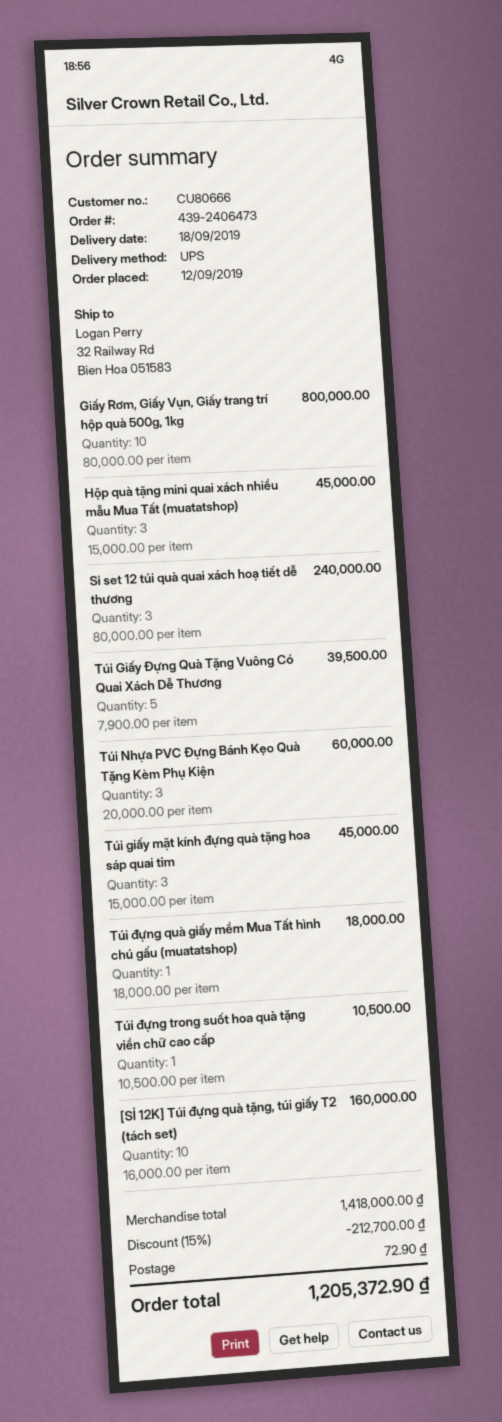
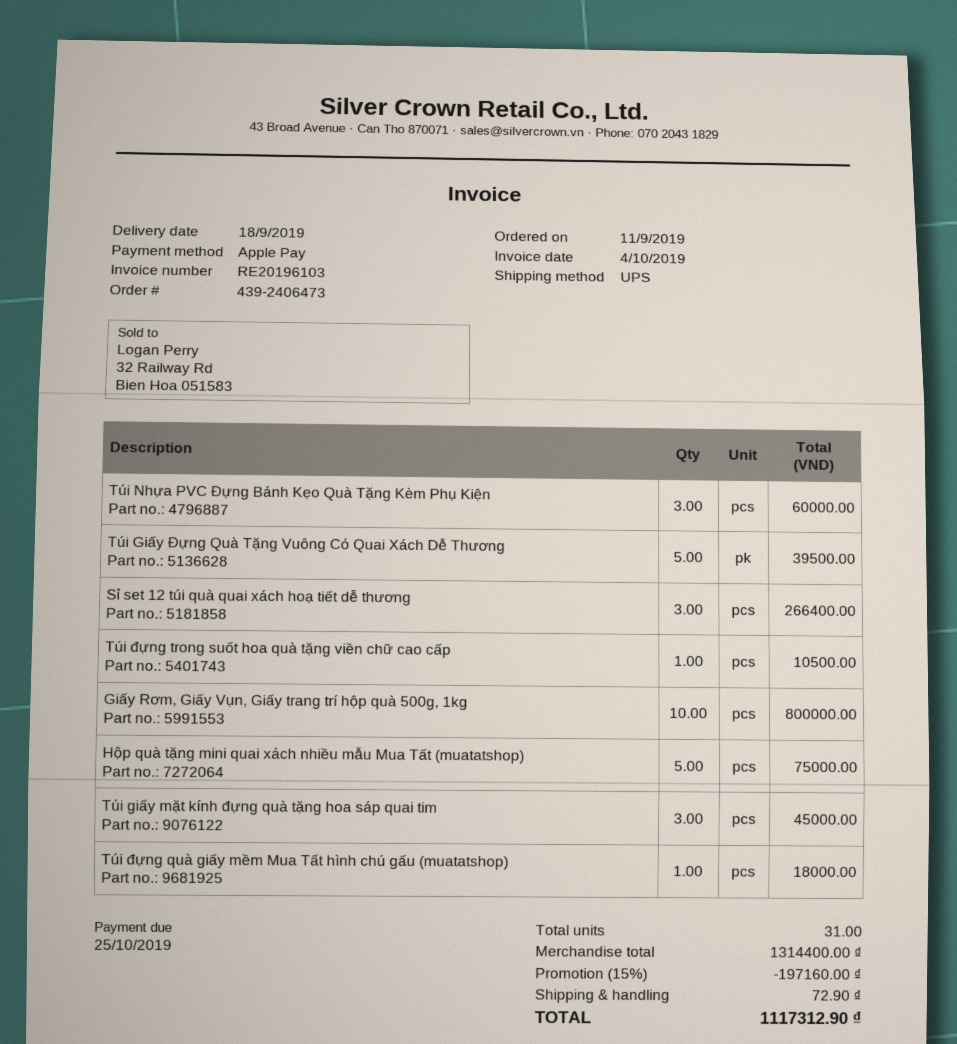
order date: 2019-09-12 -> 2019-09-11
Hộp quà tặng mini quai xách nhiều mẫu Mua Tất (muatatshop): 3 for 45000.00 -> 5 for 75000.00
Sỉ set 12 túi quà quai xách hoạ tiết dễ thương: 3 for 240000.00 -> 3 for 266400.00
[SỈ 12K] Túi đựng quà tặng, túi giấy T2 (tách set): 10 for 160000.00 -> none
subtotal: 1418000.00 -> 1314400.00
discount: 15% = 212700.00 -> 15% = 197160.00
total: 1205372.90 -> 1117312.90

